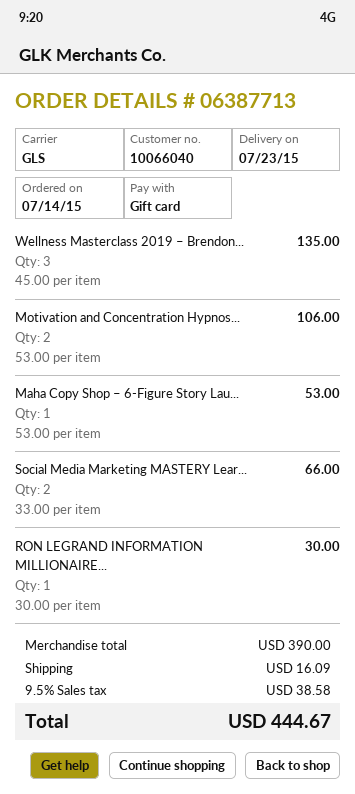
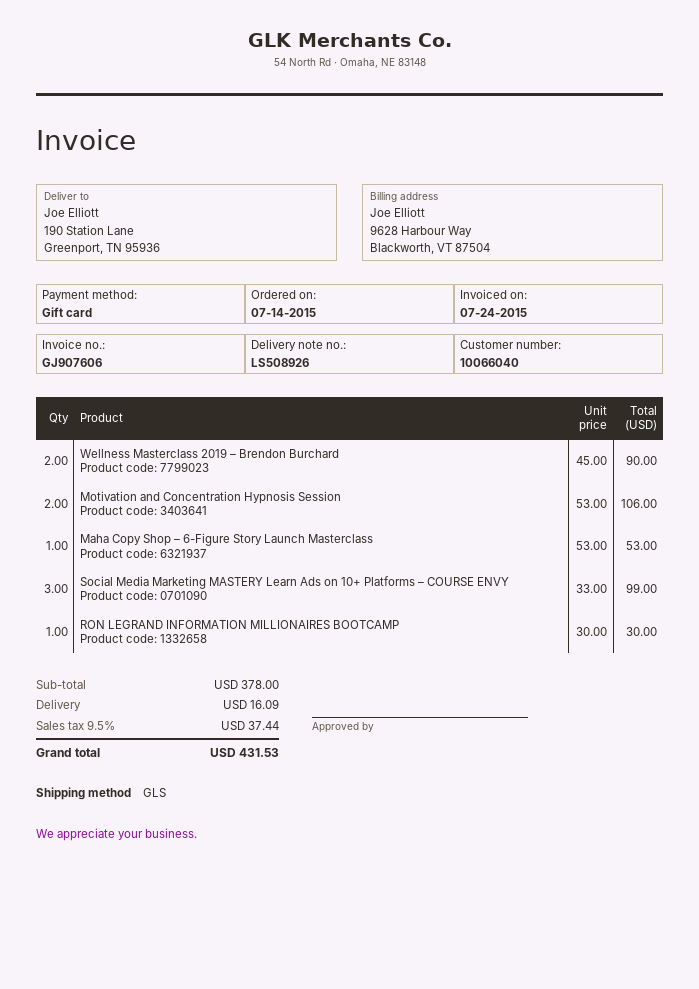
Wellness Masterclass 2019 – Brendon...: 3 x 45.00 = 135.00 -> 2 x 45.00 = 90.00
Social Media Marketing MASTERY Lear...: 2 x 33.00 = 66.00 -> 3 x 33.00 = 99.00
subtotal: 390.00 -> 378.00
tax: 9.5% = 38.58 -> 9.5% = 37.44
total: 444.67 -> 431.53

